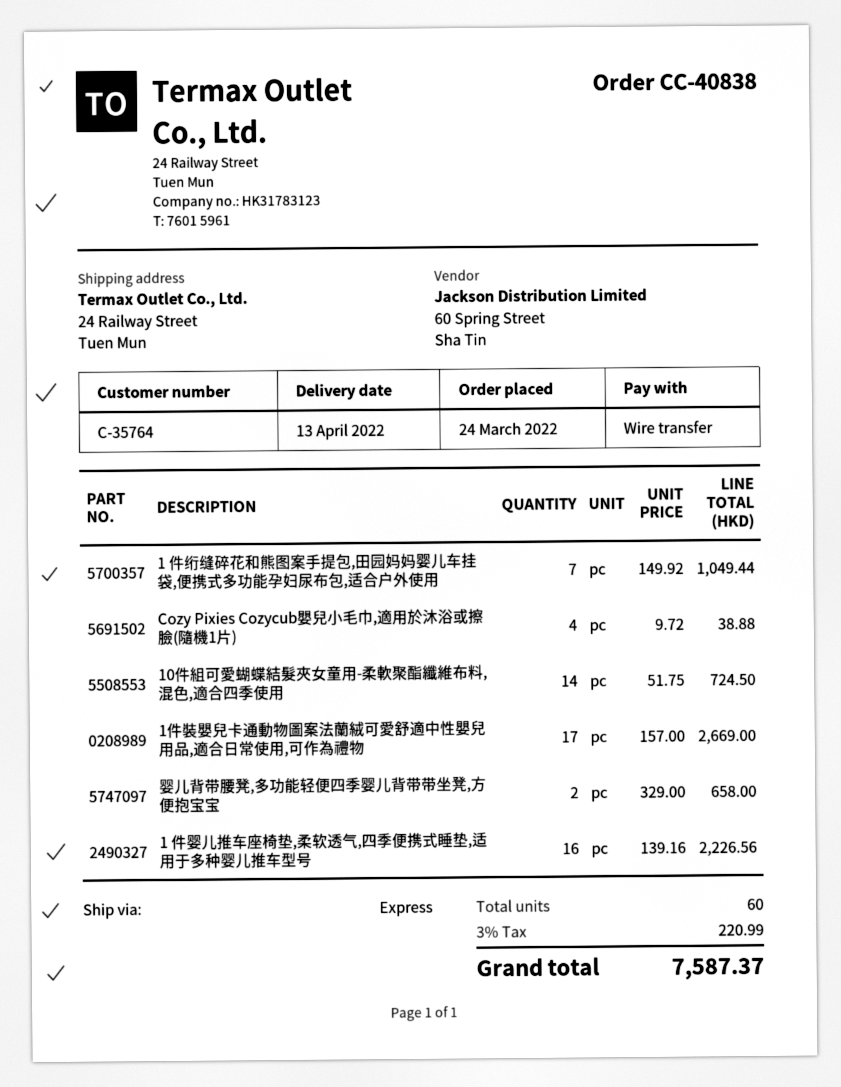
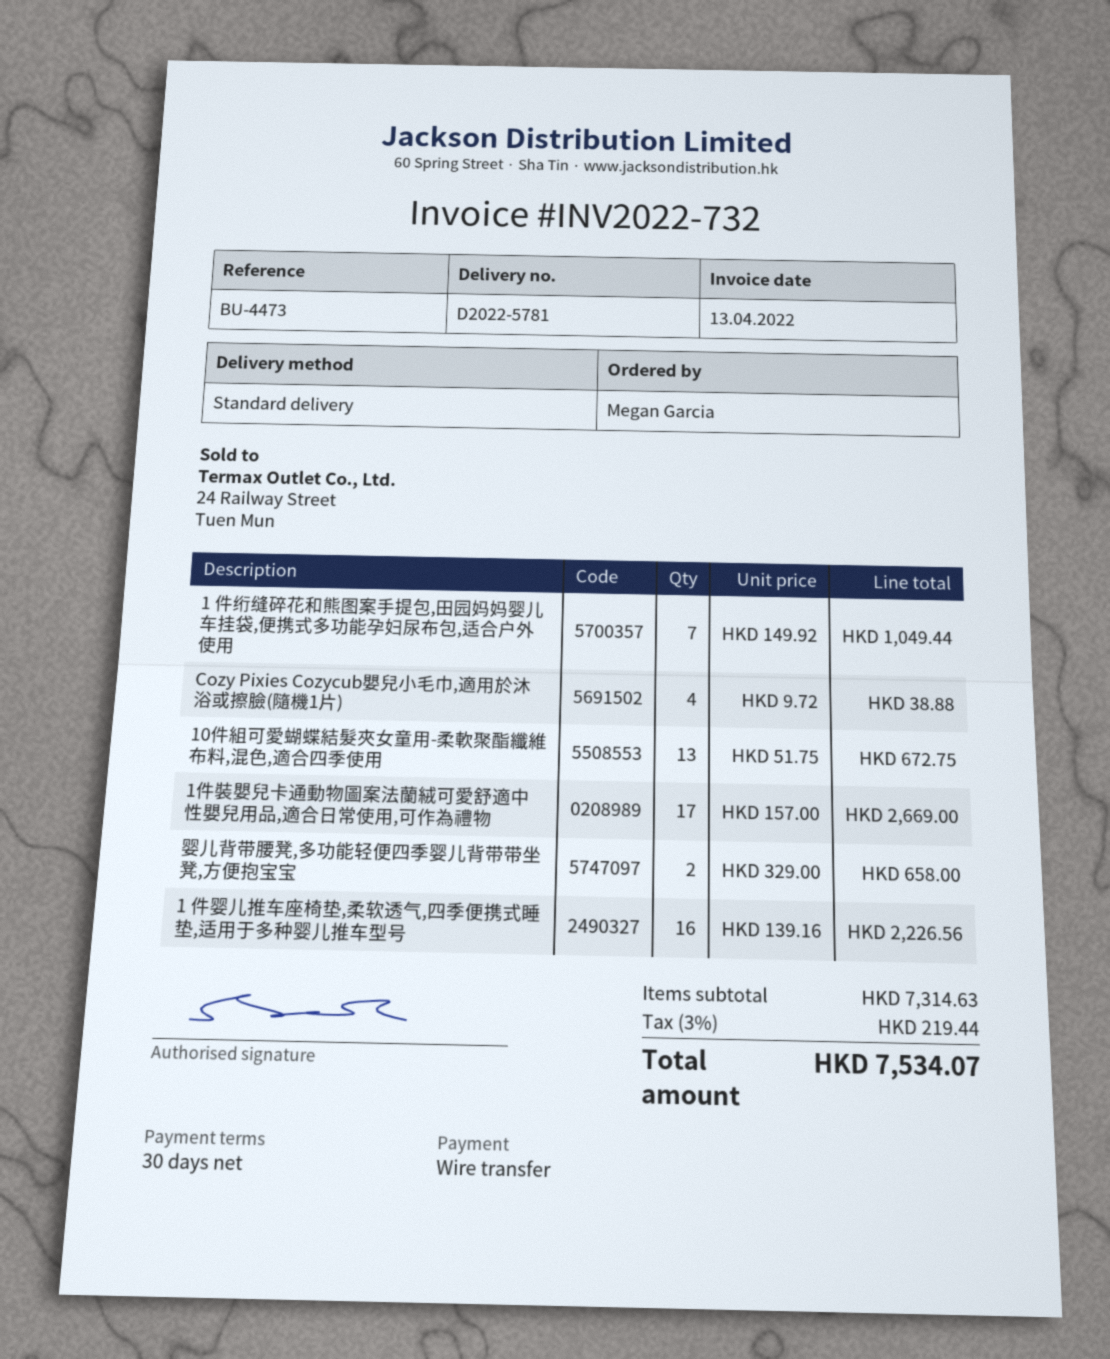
shipping method: express -> standard
10件組可愛蝴蝶結髮夾女童用-柔軟聚酯纖維布料,混色,適合四季使用: 14 x 51.75 = 724.50 -> 13 x 51.75 = 672.75
tax: 3% = 220.99 -> 3% = 219.44
total: 7587.37 -> 7534.07

